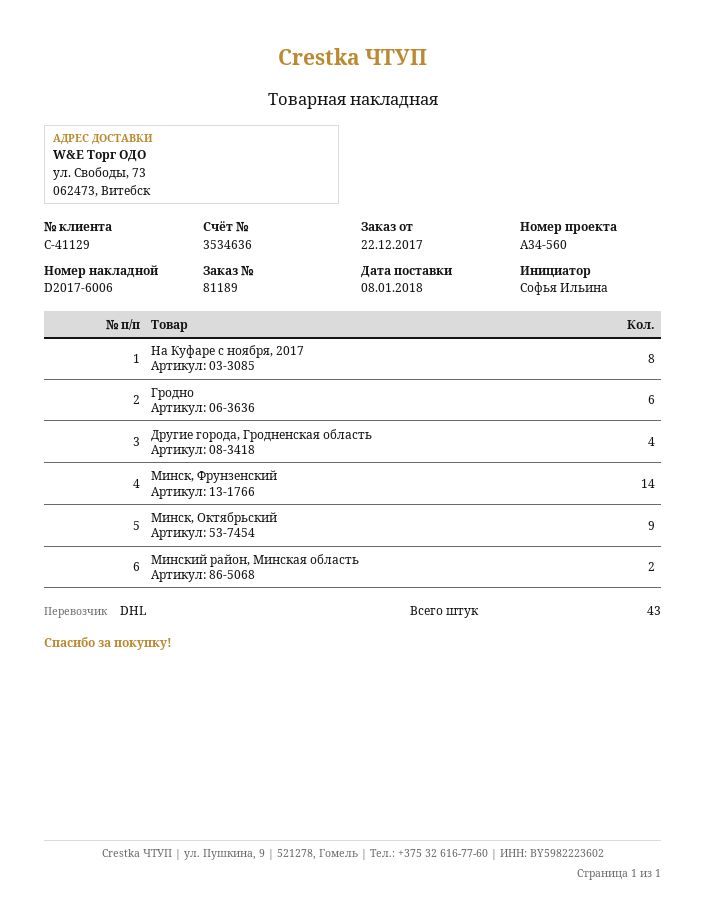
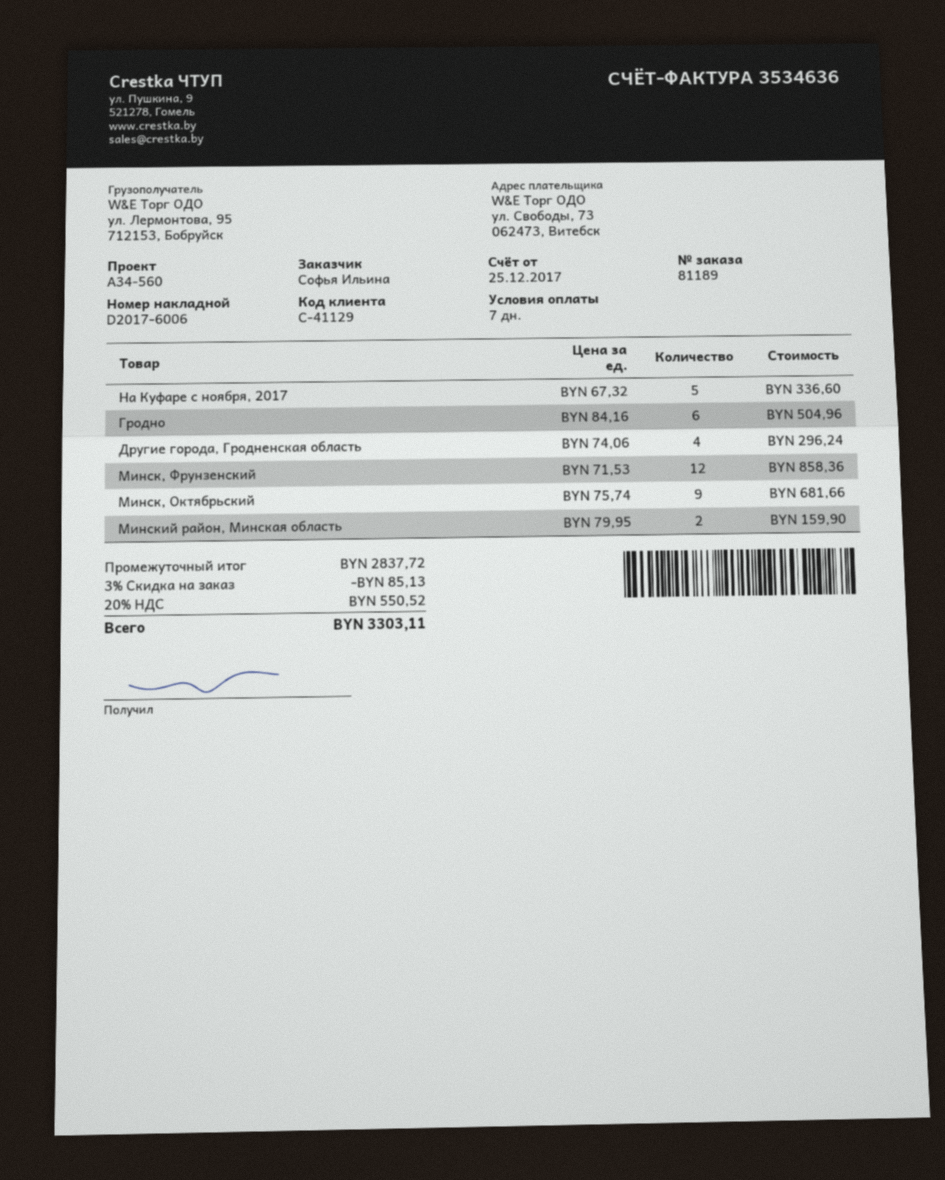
ship to: ул. Свободы, 73, 062473, Витебск -> ул. Лермонтова, 95, 712153, Бобруйск
На Куфаре с ноября, 2017: 8 -> 5
Минск, Фрунзенский: 14 -> 12

